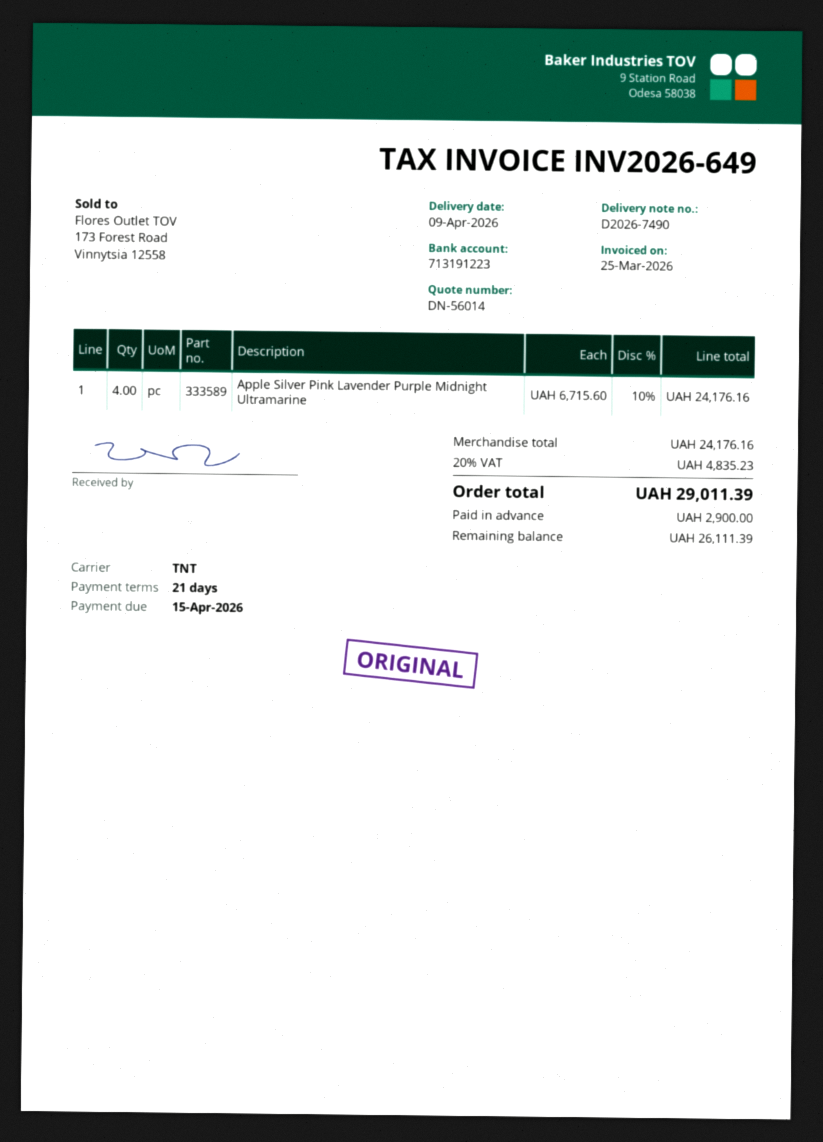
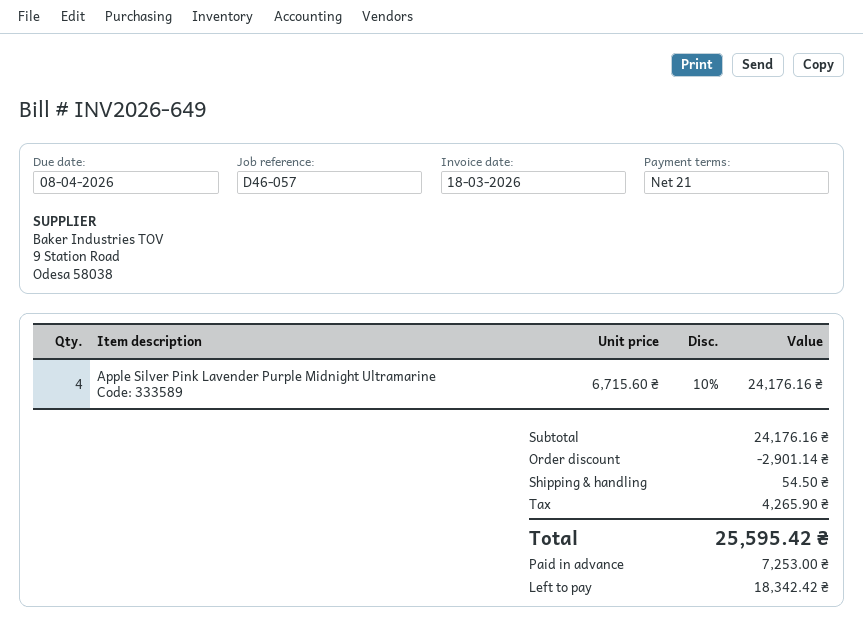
invoice date: 2026-03-25 -> 2026-03-18
due date: 2026-04-15 -> 2026-04-08
discount: none -> 2901.14
shipping: none -> 54.50
tax: 4835.23 -> 4265.90
total: 29011.39 -> 25595.42
deposit: 2900.00 -> 7253.00
balance: 26111.39 -> 18342.42

